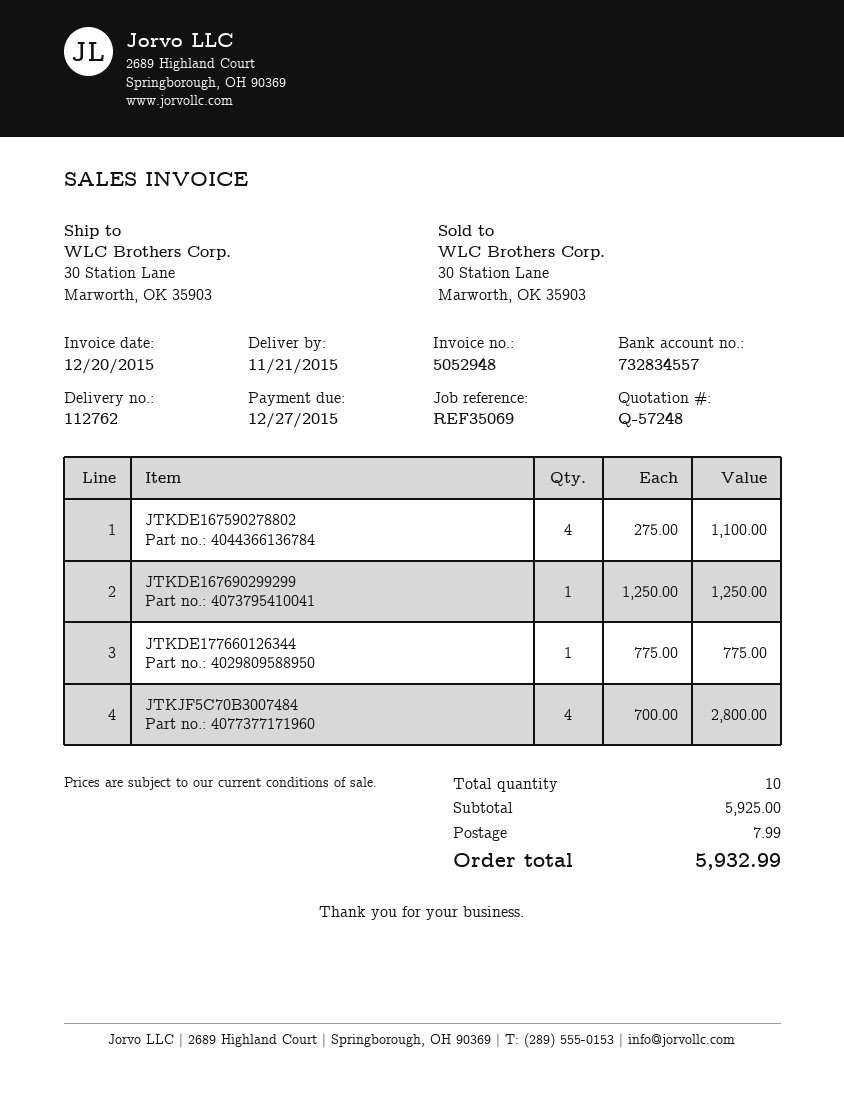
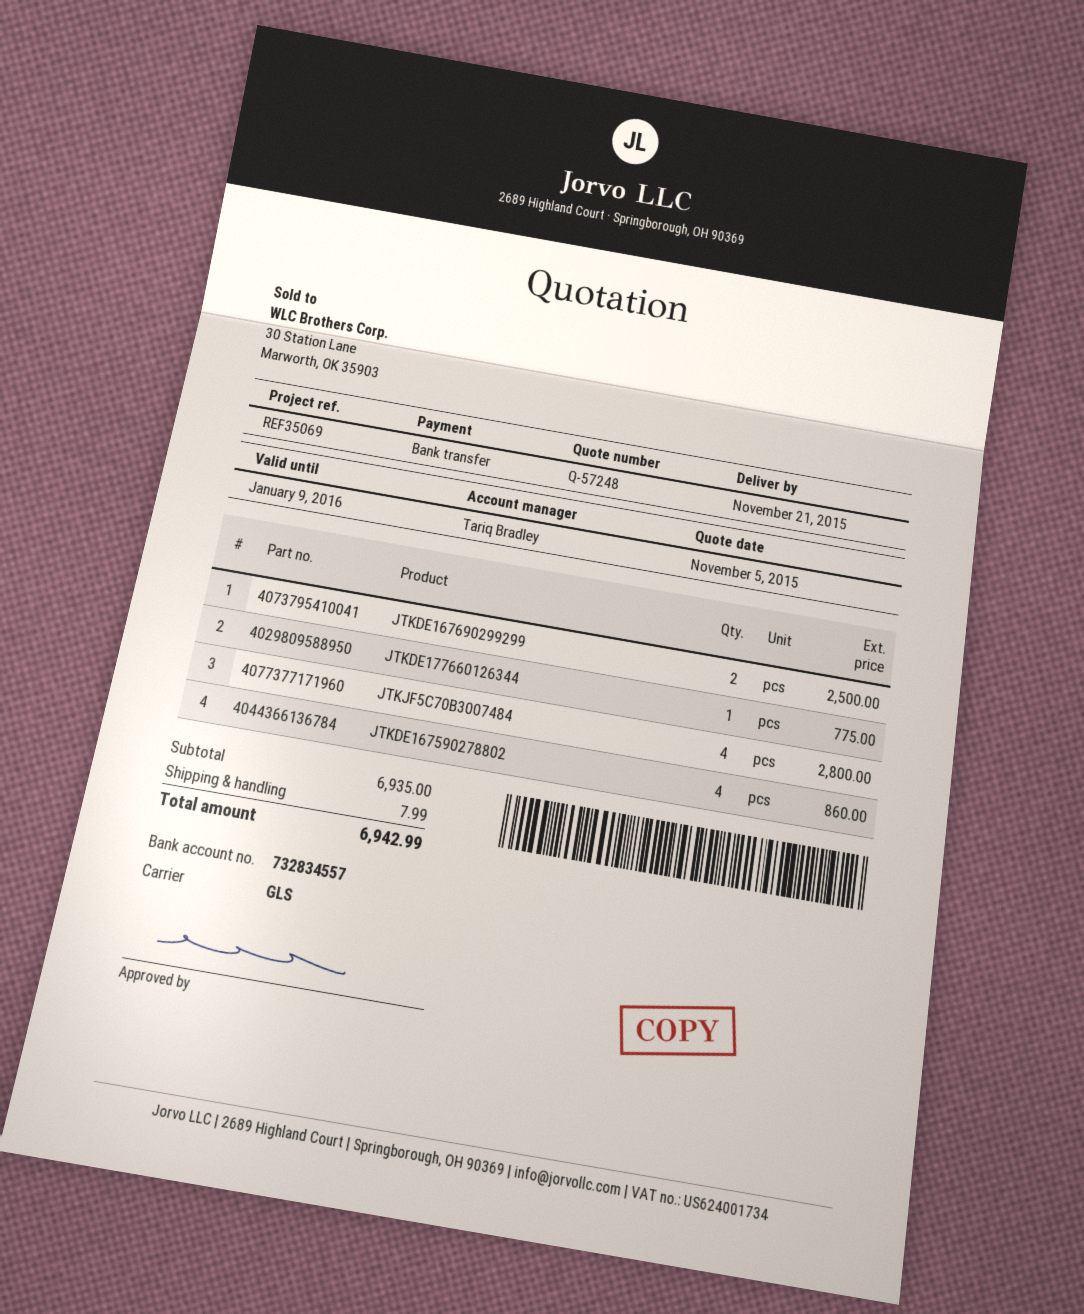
JTKDE167590278802: 4 for 1100.00 -> 4 for 860.00
JTKDE167690299299: 1 for 1250.00 -> 2 for 2500.00
subtotal: 5925.00 -> 6935.00
total: 5932.99 -> 6942.99

